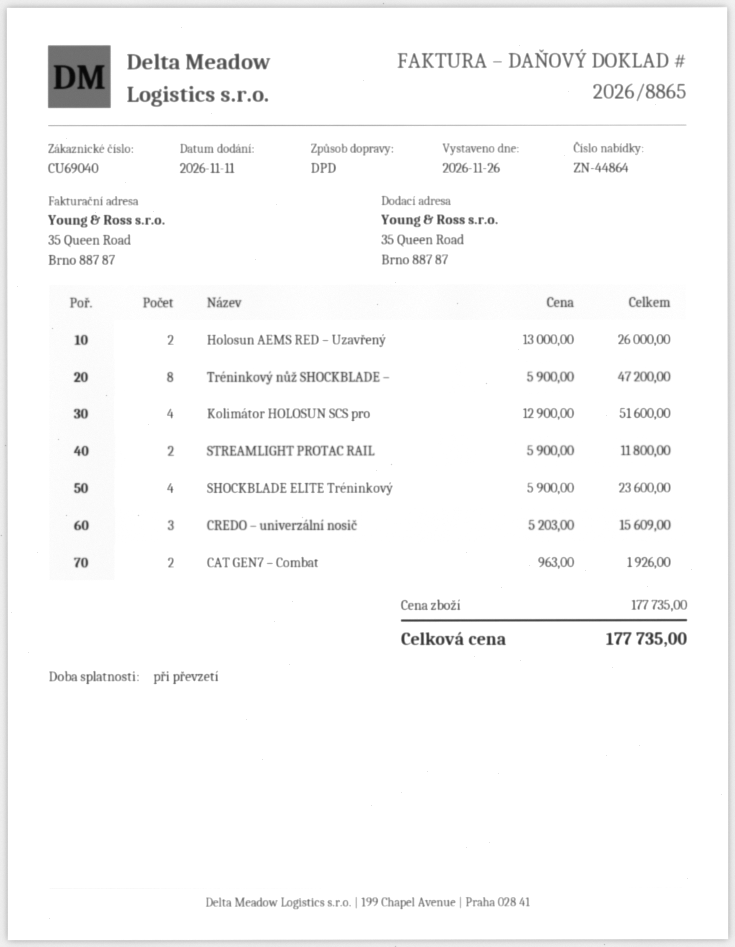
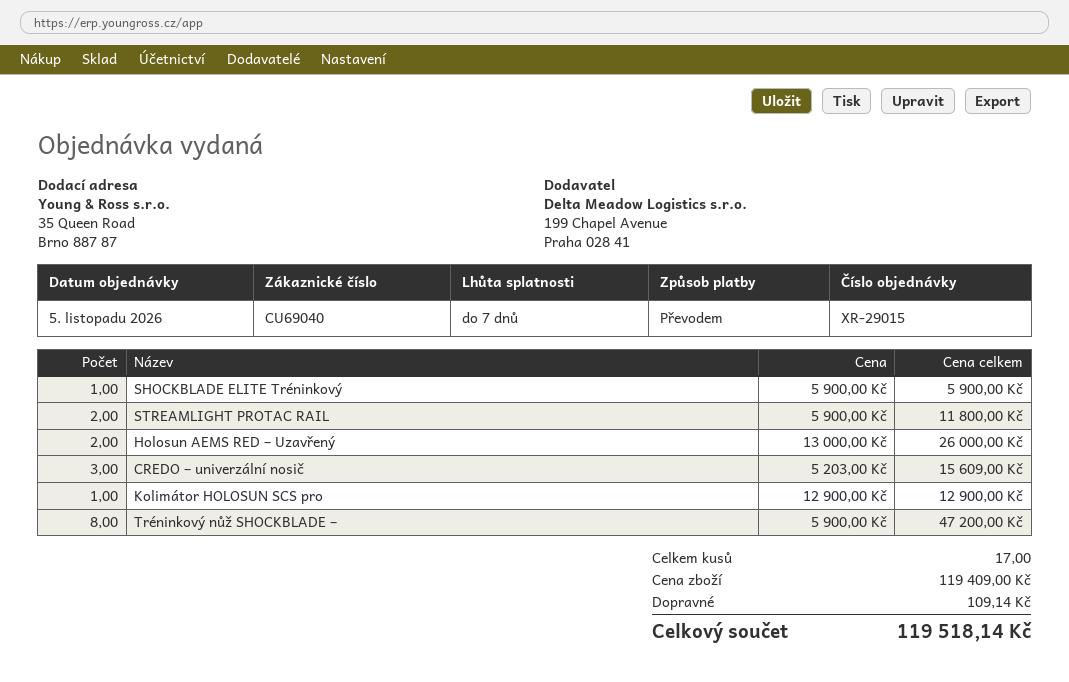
payment terms: on receipt -> 7 days
Kolimátor HOLOSUN SCS pro: 4 x 12900.00 = 51600.00 -> 1 x 12900.00 = 12900.00
SHOCKBLADE ELITE Tréninkový: 4 x 5900.00 = 23600.00 -> 1 x 5900.00 = 5900.00
CAT GEN7 – Combat: 2 x 963.00 = 1926.00 -> none
subtotal: 177735.00 -> 119409.00
shipping: none -> 109.14
total: 177735.00 -> 119518.14

